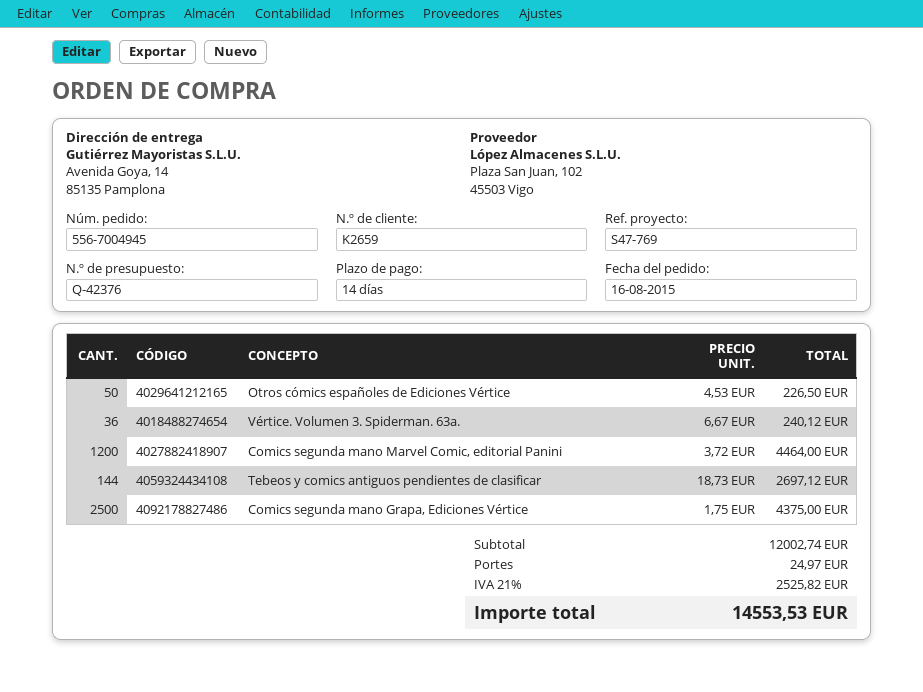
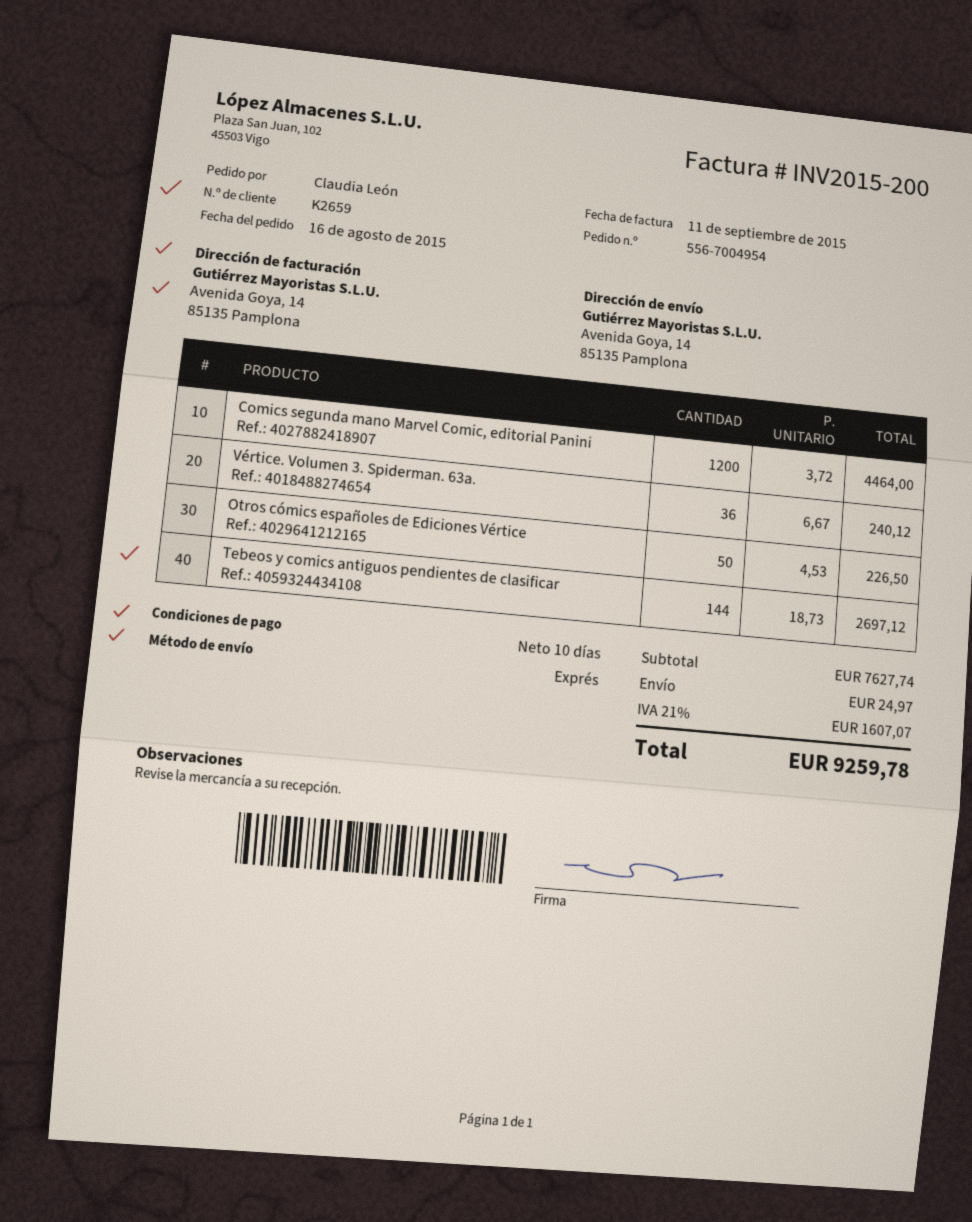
order number: 556-7004945 -> 556-7004954
payment terms: 14 days -> 10 days
Comics segunda mano Grapa, Ediciones Vértice: 2500 x 1.75 = 4375.00 -> none
subtotal: 12002.74 -> 7627.74
tax: 21% = 2525.82 -> 21% = 1607.07
total: 14553.53 -> 9259.78

